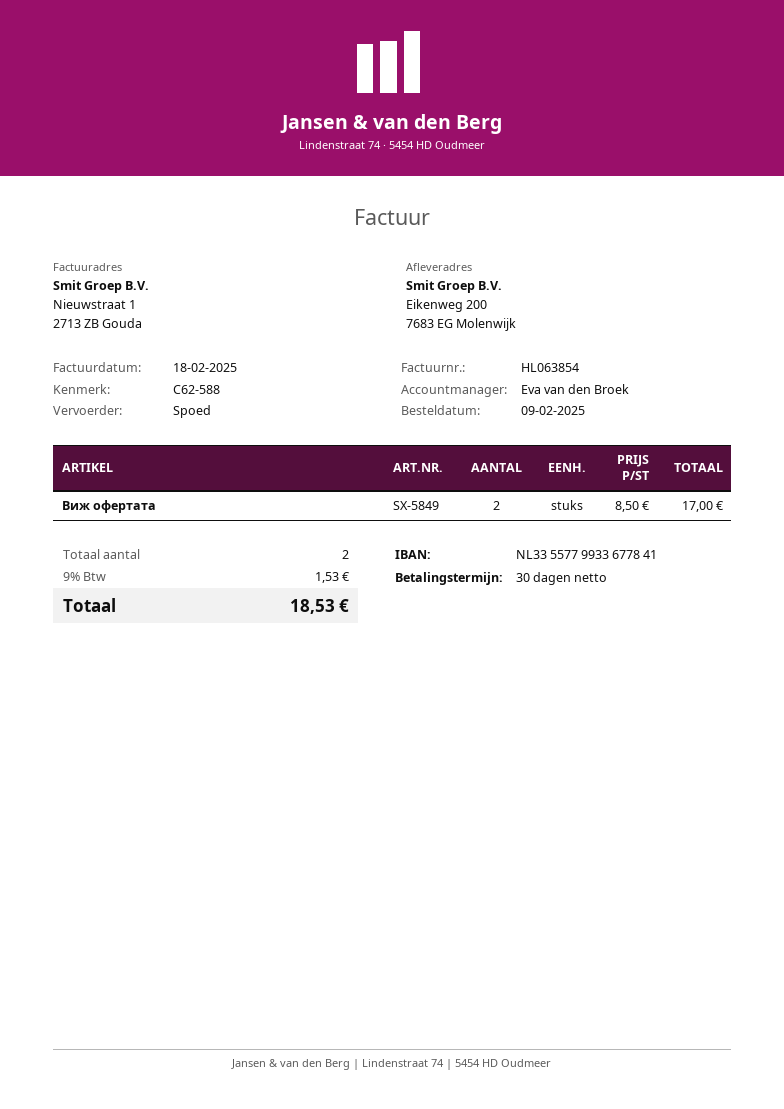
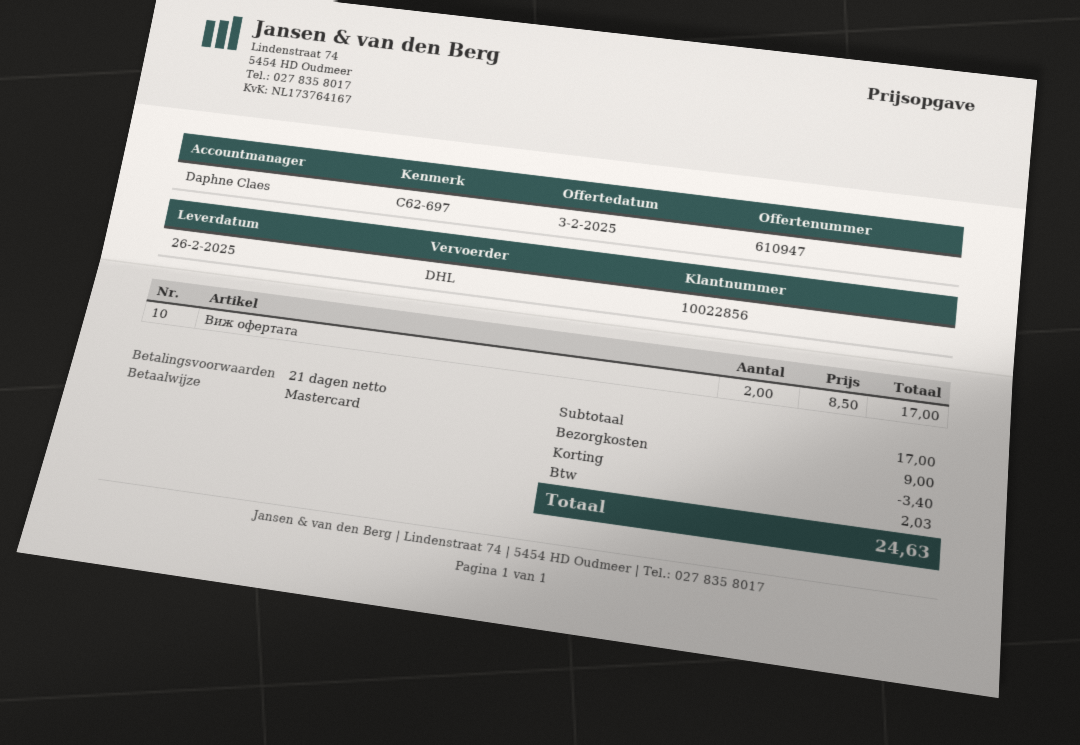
payment terms: 30 days -> 21 days
reference: C62-588 -> C62-697
sales rep: Eva van den Broek -> Daphne Claes
shipping method: express -> DHL
discount: none -> 3.40
shipping: none -> 9.00
tax: 1.53 -> 2.03
total: 18.53 -> 24.63

